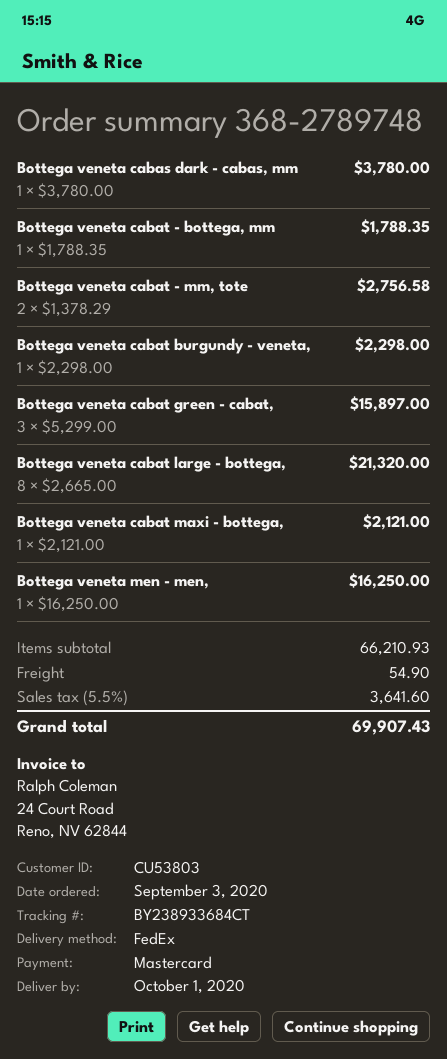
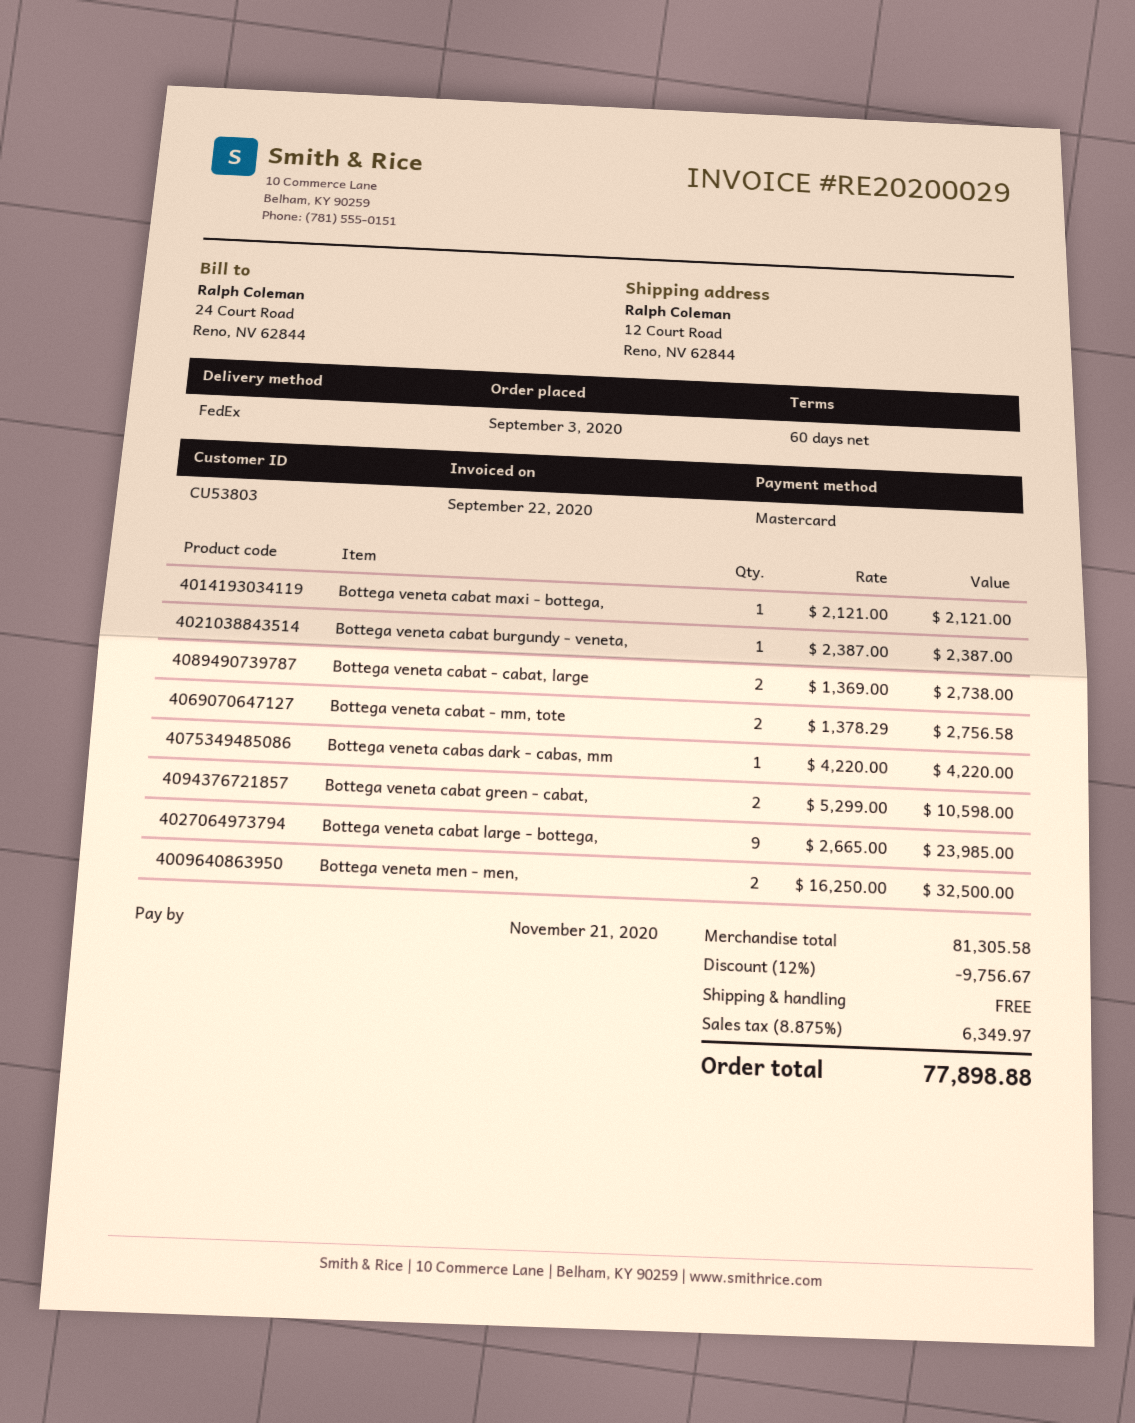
Bottega veneta cabas dark - cabas, mm: 1 x 3780.00 = 3780.00 -> 1 x 4220.00 = 4220.00
Bottega veneta cabat - bottega, mm: 1 x 1788.35 = 1788.35 -> none
Bottega veneta cabat burgundy - veneta,: 1 x 2298.00 = 2298.00 -> 1 x 2387.00 = 2387.00
Bottega veneta cabat green - cabat,: 3 x 5299.00 = 15897.00 -> 2 x 5299.00 = 10598.00
Bottega veneta cabat large - bottega,: 8 x 2665.00 = 21320.00 -> 9 x 2665.00 = 23985.00
Bottega veneta men - men,: 1 x 16250.00 = 16250.00 -> 2 x 16250.00 = 32500.00
Bottega veneta cabat - cabat, large: none -> 2 x 1369.00 = 2738.00
subtotal: 66210.93 -> 81305.58
discount: none -> 12% = 9756.67
shipping: 54.90 -> 0.00
tax: 5.5% = 3641.60 -> 8.875% = 6349.97
total: 69907.43 -> 77898.88

